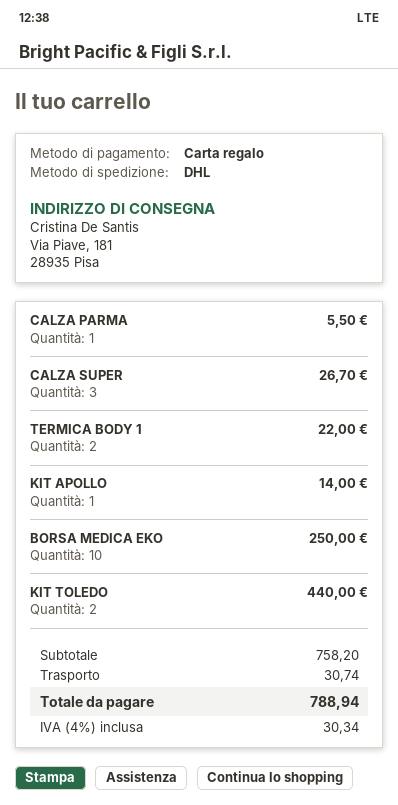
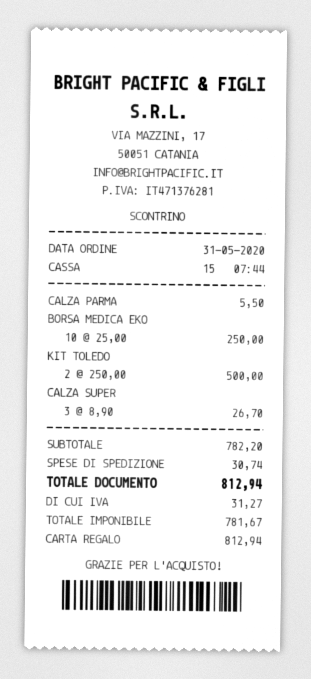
TERMICA BODY 1: 2 for 22.00 -> none
KIT APOLLO: 1 for 14.00 -> none
KIT TOLEDO: 2 for 440.00 -> 2 for 500.00
subtotal: 758.20 -> 782.20
tax: 30.34 -> 31.27
total: 788.94 -> 812.94

